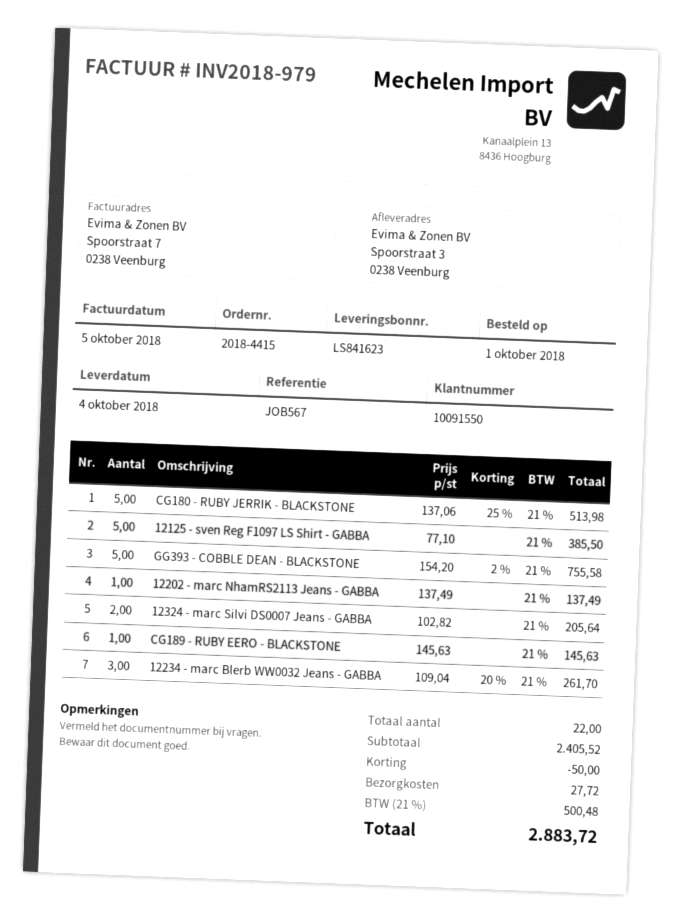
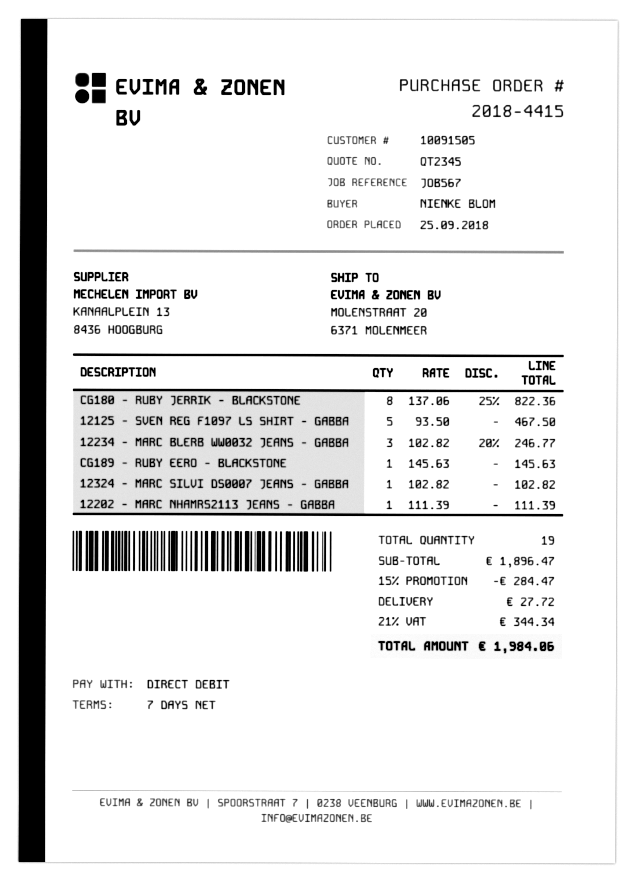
order date: 2018-10-01 -> 2018-09-25
customer number: 10091550 -> 10091505
ship to: Spoorstraat 3, 0238 Veenburg -> MOLENSTRAAT 20, 6371 MOLENMEER
CG180 - RUBY JERRIK - BLACKSTONE: 5 x 137.06 - 25% = 513.98 -> 8 x 137.06 - 25% = 822.36
12125 - sven Reg F1097 LS Shirt - GABBA: 5 x 77.10 = 385.50 -> 5 x 93.50 = 467.50
GG393 - COBBLE DEAN - BLACKSTONE: 5 x 154.20 - 2% = 755.58 -> none
12202 - marc NhamRS2113 Jeans - GABBA: 1 x 137.49 = 137.49 -> 1 x 111.39 = 111.39
12324 - marc Silvi DS0007 Jeans - GABBA: 2 x 102.82 = 205.64 -> 1 x 102.82 = 102.82
12234 - marc Blerb WW0032 Jeans - GABBA: 3 x 109.04 - 20% = 261.70 -> 3 x 102.82 - 20% = 246.77
total quantity: 22 -> 19
subtotal: 2405.52 -> 1896.47
discount: 50.00 -> 284.47
tax: 21% = 500.48 -> 21% = 344.34
total: 2883.72 -> 1984.06

